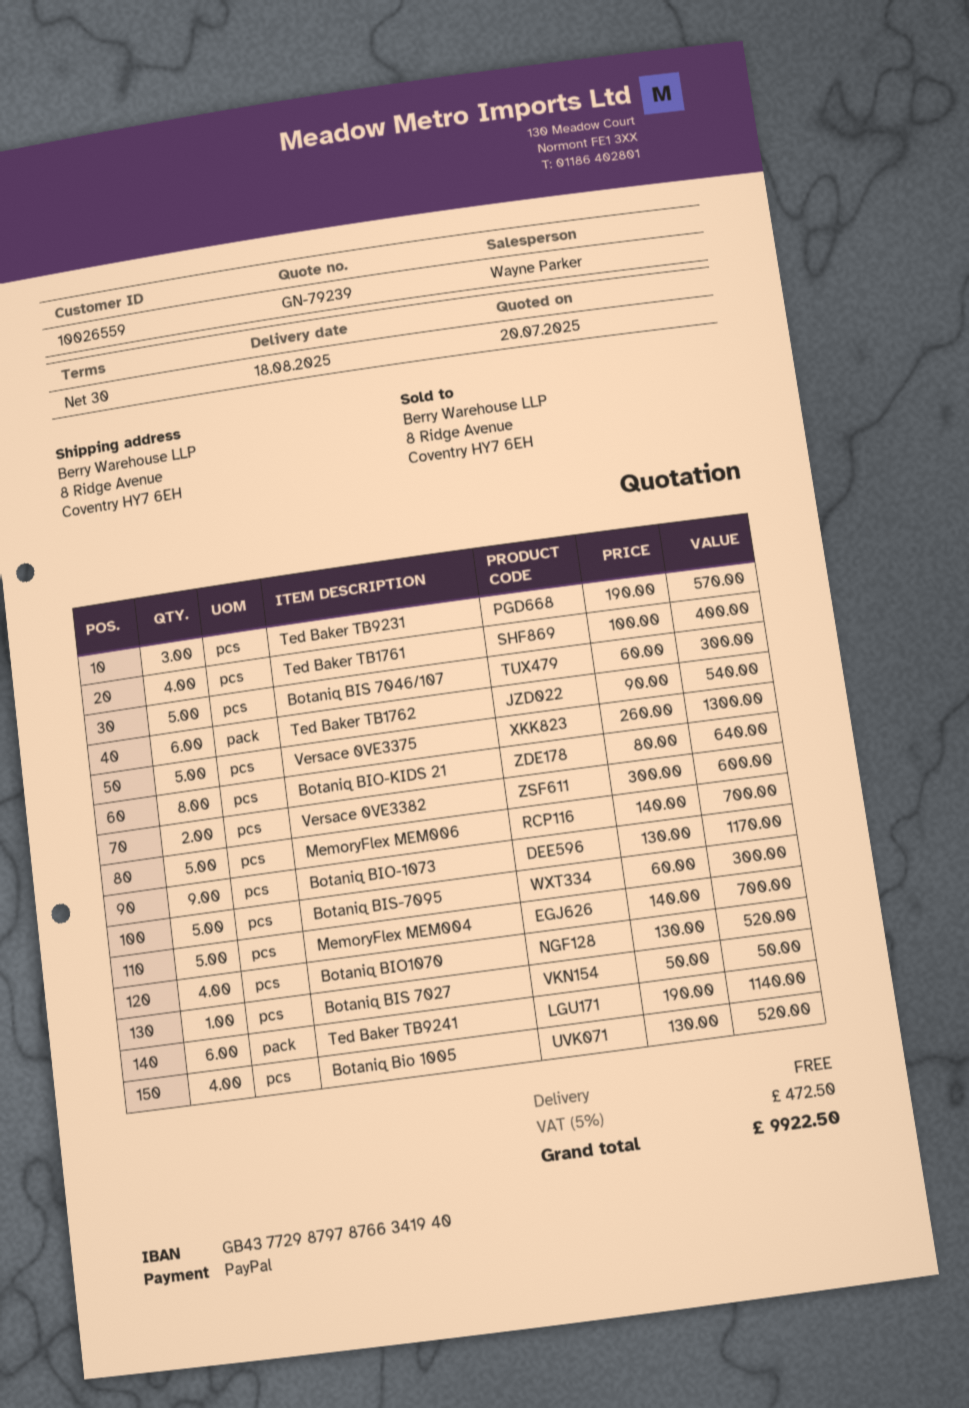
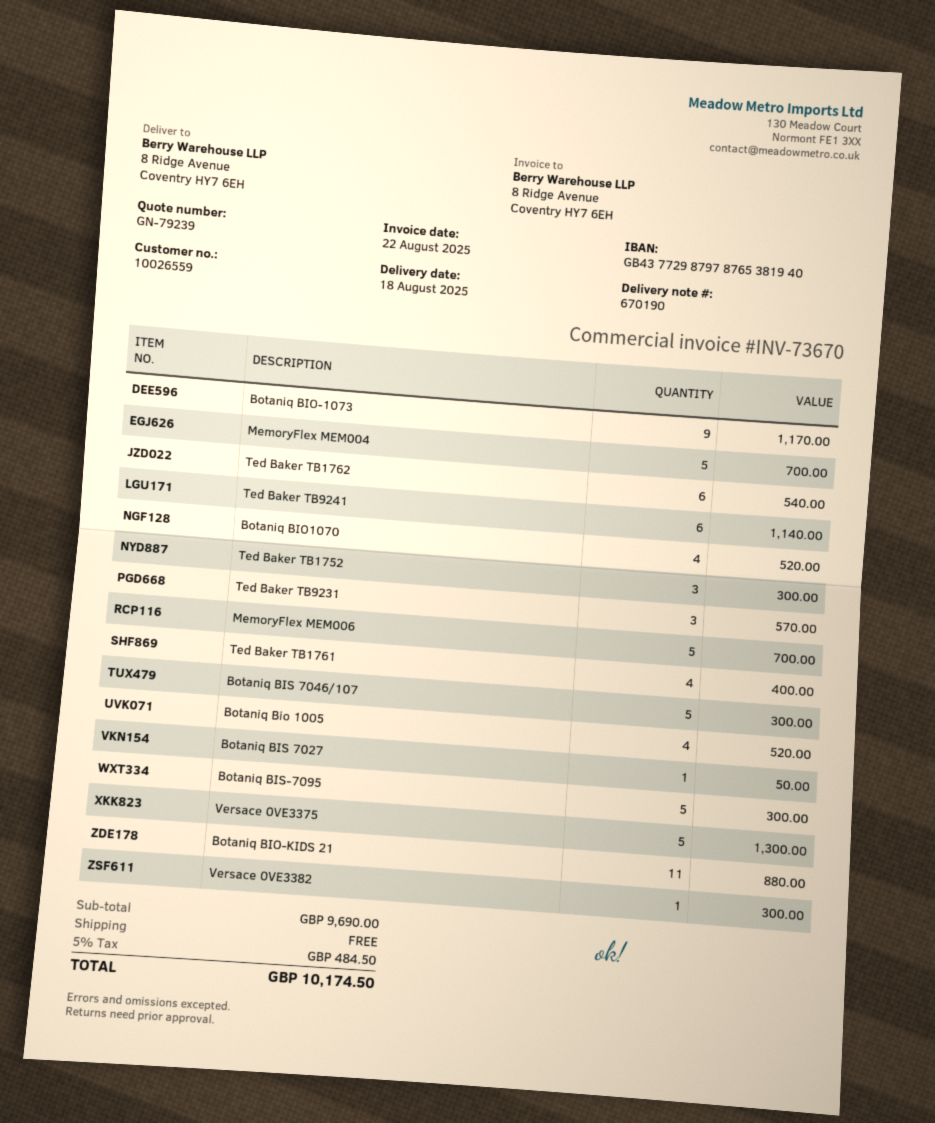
bank account: GB43772987978766341940 -> GB43772987978765381940
Botaniq BIO-KIDS 21: 8 for 640.00 -> 11 for 880.00
Versace 0VE3382: 2 for 600.00 -> 1 for 300.00
Ted Baker TB1752: none -> 3 for 300.00
tax: 5% = 472.50 -> 5% = 484.50
total: 9922.50 -> 10174.50

